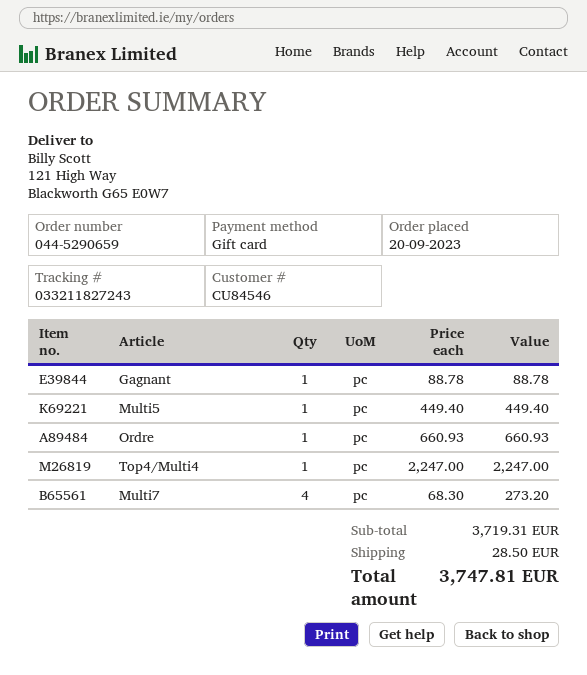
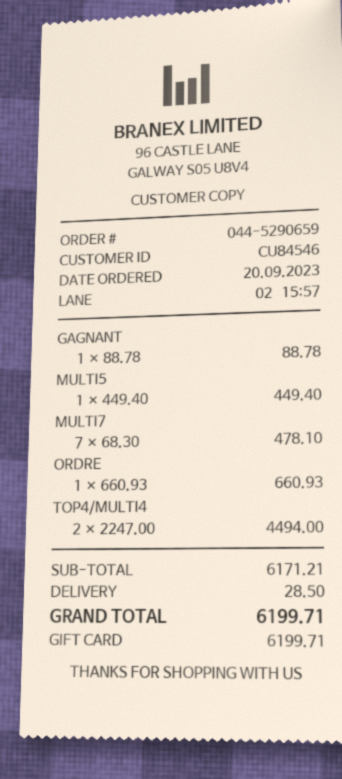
Top4/Multi4: 1 x 2247.00 = 2247.00 -> 2 x 2247.00 = 4494.00
Multi7: 4 x 68.30 = 273.20 -> 7 x 68.30 = 478.10
subtotal: 3719.31 -> 6171.21
total: 3747.81 -> 6199.71

